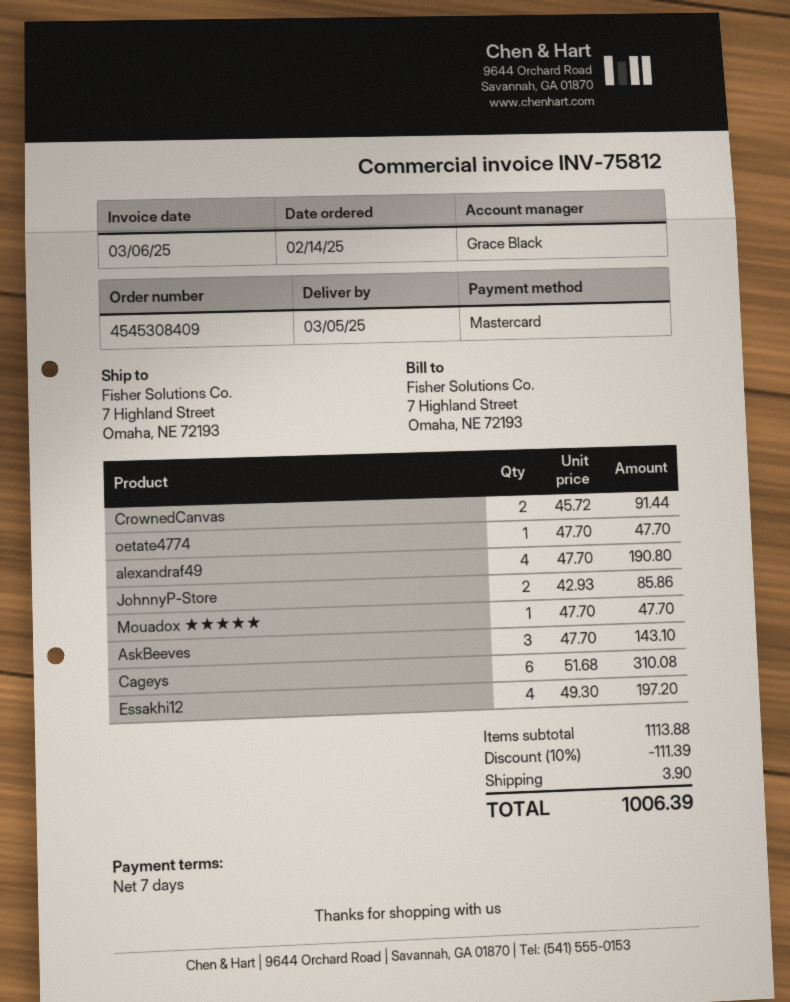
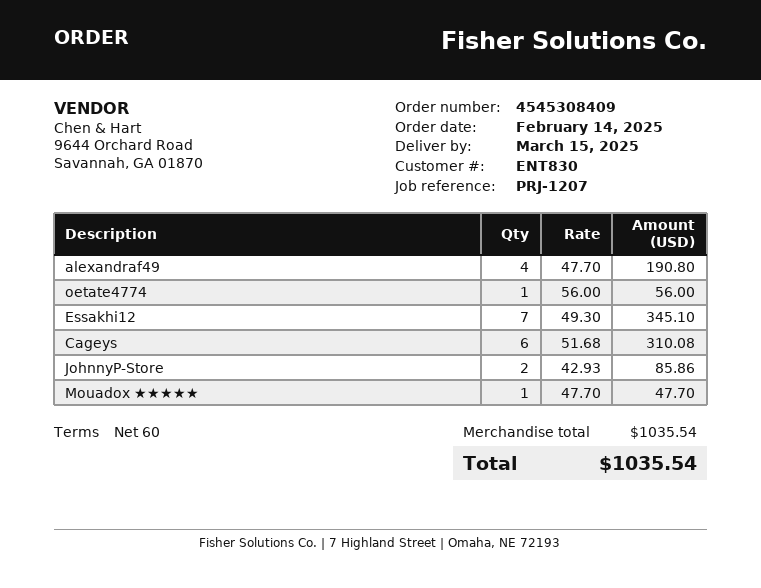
delivery date: 2025-03-05 -> 2025-03-15
payment terms: 7 days -> 60 days
CrownedCanvas: 2 x 45.72 = 91.44 -> none
oetate4774: 1 x 47.70 = 47.70 -> 1 x 56.00 = 56.00
AskBeeves: 3 x 47.70 = 143.10 -> none
Essakhi12: 4 x 49.30 = 197.20 -> 7 x 49.30 = 345.10
subtotal: 1113.88 -> 1035.54
discount: 10% = 111.39 -> none
shipping: 3.90 -> none
total: 1006.39 -> 1035.54

